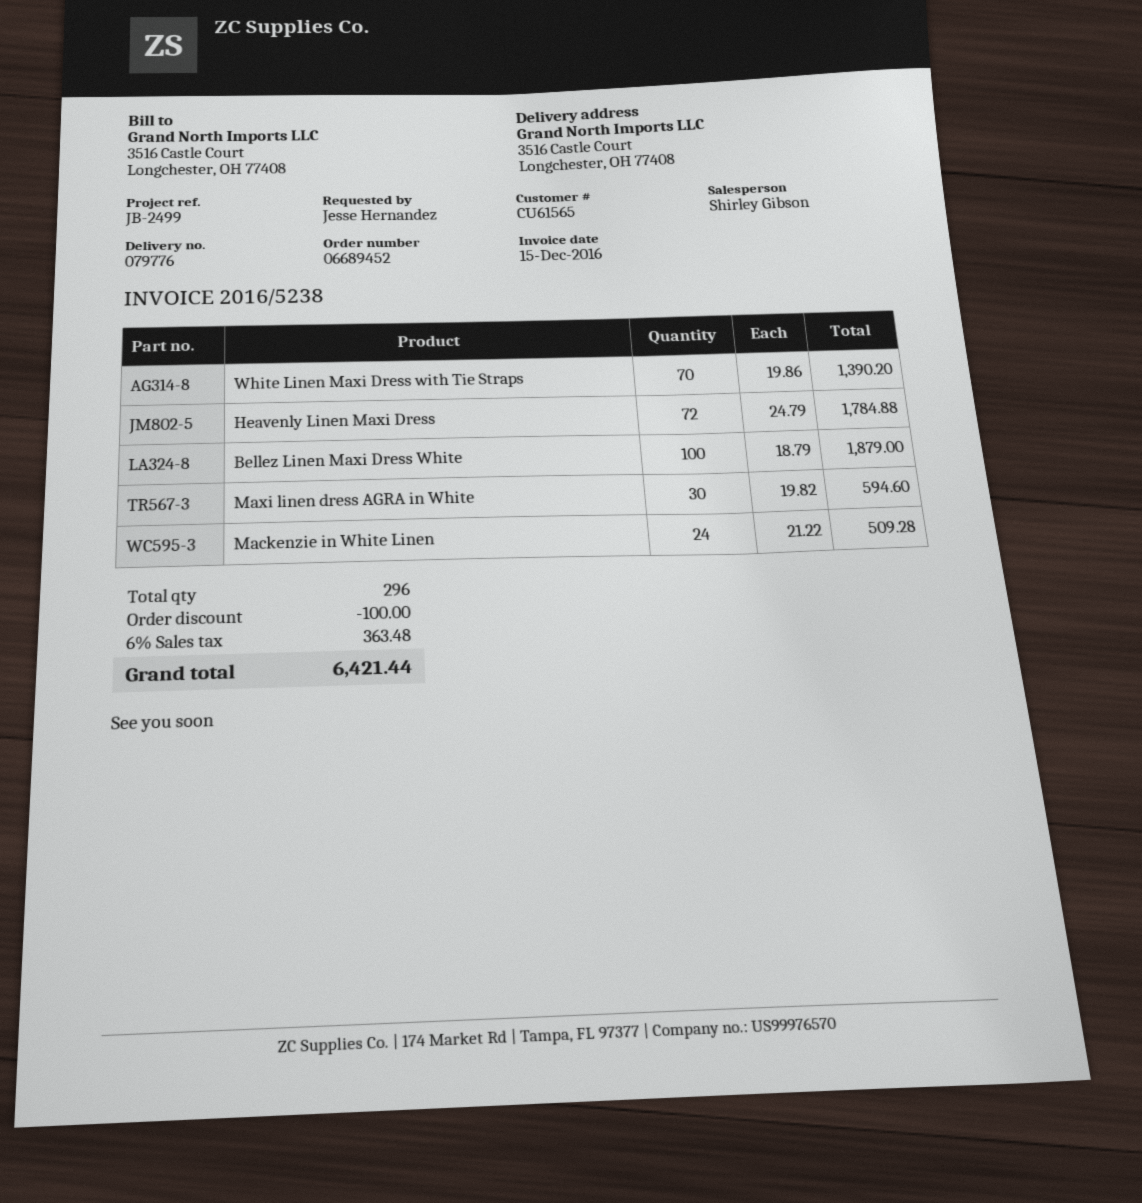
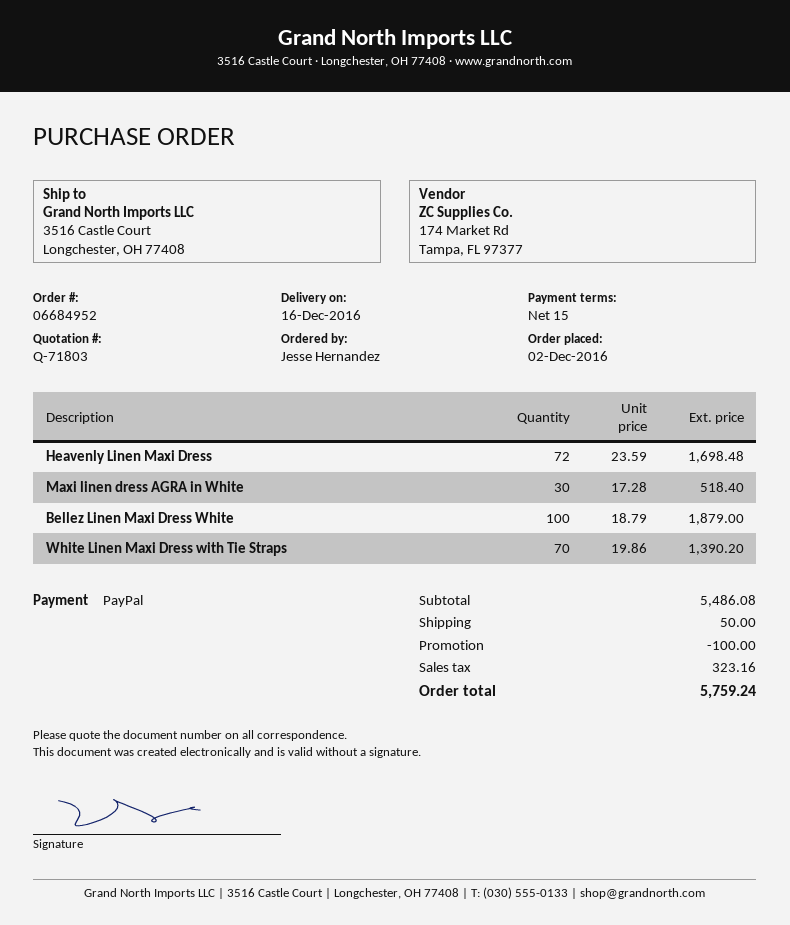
order number: 06689452 -> 06684952
Heavenly Linen Maxi Dress: 72 x 24.79 = 1784.88 -> 72 x 23.59 = 1698.48
Maxi linen dress AGRA in White: 30 x 19.82 = 594.60 -> 30 x 17.28 = 518.40
Mackenzie in White Linen: 24 x 21.22 = 509.28 -> none
shipping: none -> 50.00
tax: 363.48 -> 323.16
total: 6421.44 -> 5759.24

